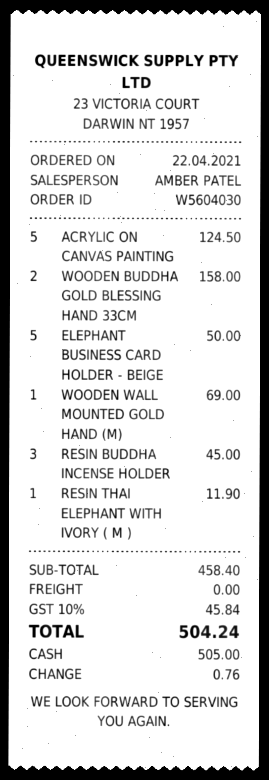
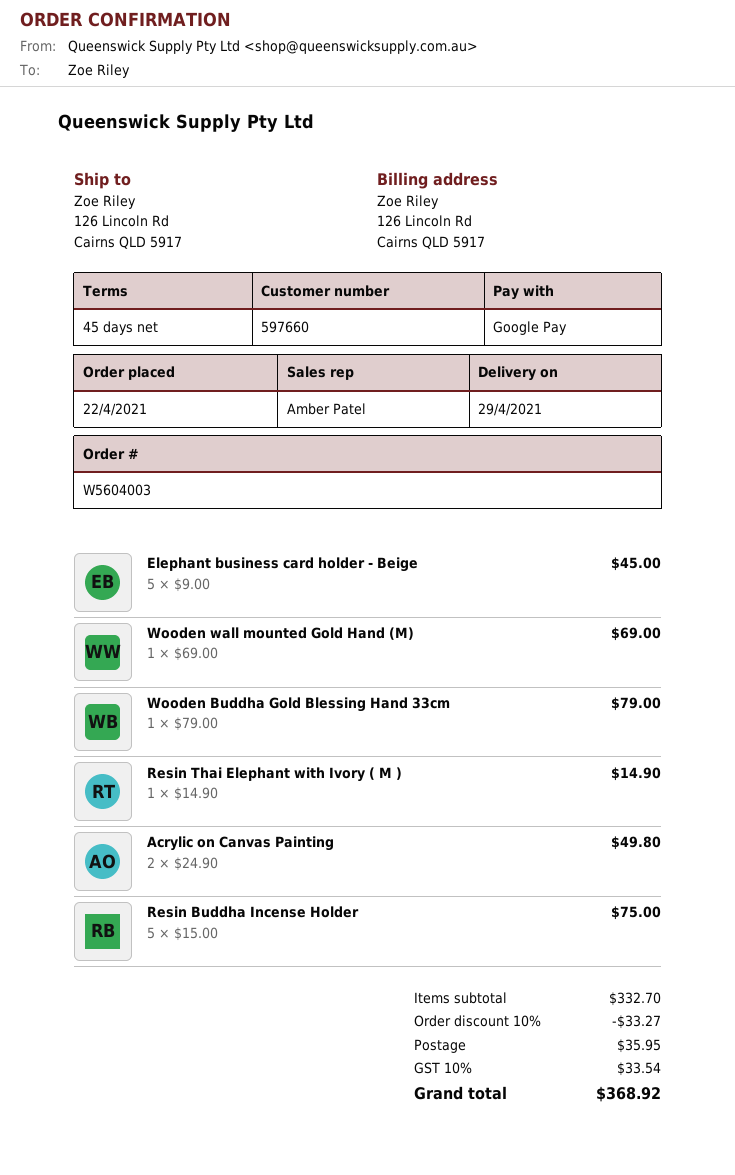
order number: W5604030 -> W5604003
payment method: cash -> Google Pay
ACRYLIC ON CANVAS PAINTING: 5 for 124.50 -> 2 for 49.80
WOODEN BUDDHA GOLD BLESSING HAND 33CM: 2 for 158.00 -> 1 for 79.00
ELEPHANT BUSINESS CARD HOLDER - BEIGE: 5 for 50.00 -> 5 for 45.00
RESIN BUDDHA INCENSE HOLDER: 3 for 45.00 -> 5 for 75.00
RESIN THAI ELEPHANT WITH IVORY ( M ): 1 for 11.90 -> 1 for 14.90
subtotal: 458.40 -> 332.70
discount: none -> 10% = 33.27
shipping: 0.00 -> 35.95
tax: 10% = 45.84 -> 10% = 33.54
total: 504.24 -> 368.92

